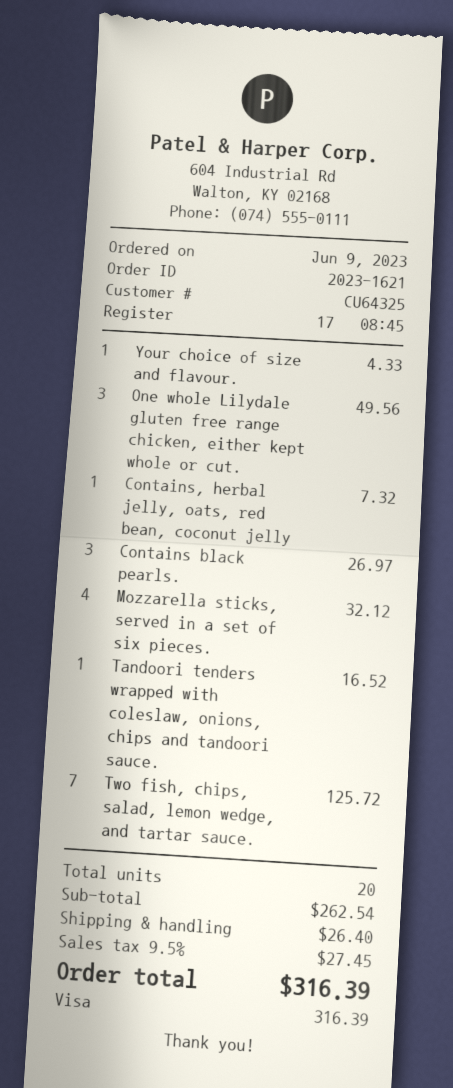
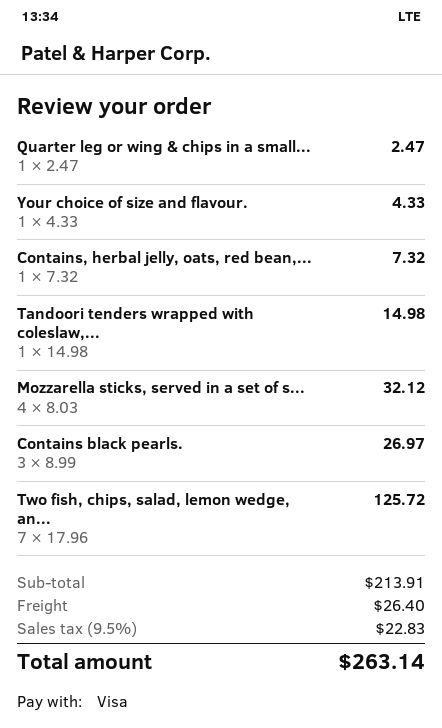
One whole Lilydale gluten free range chicken, either kept whole or cut.: 3 for 49.56 -> none
Tandoori tenders wrapped with coleslaw, onions, chips and tandoori sauce.: 1 for 16.52 -> 1 for 14.98
Quarter leg or wing & chips in a small...: none -> 1 for 2.47
subtotal: 262.54 -> 213.91
tax: 9.5% = 27.45 -> 9.5% = 22.83
total: 316.39 -> 263.14

